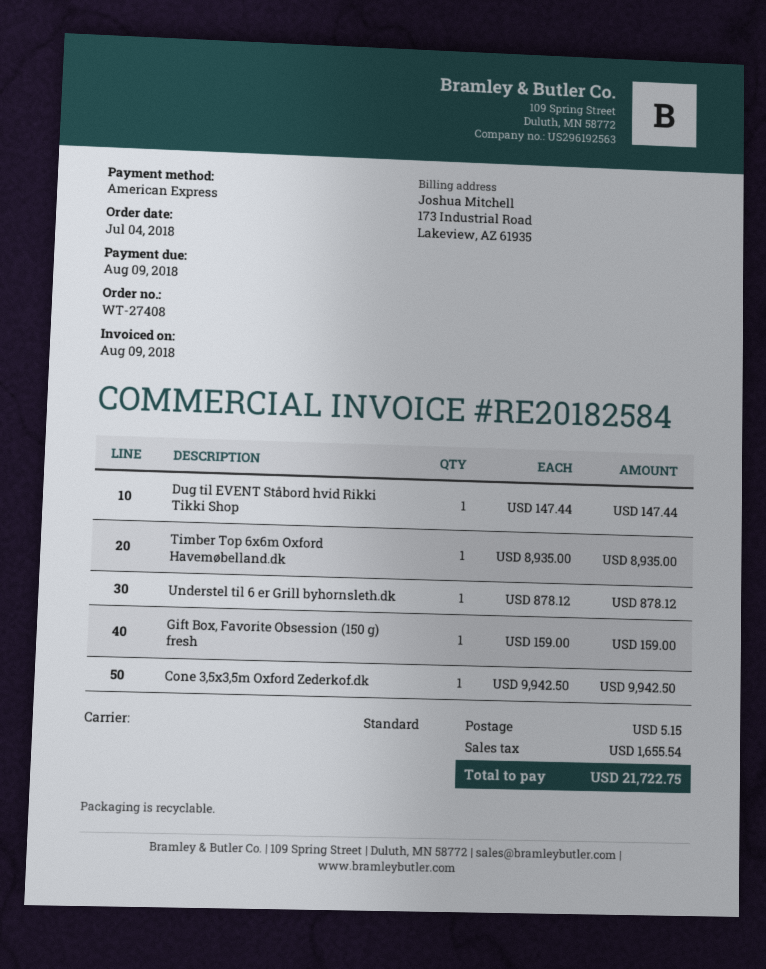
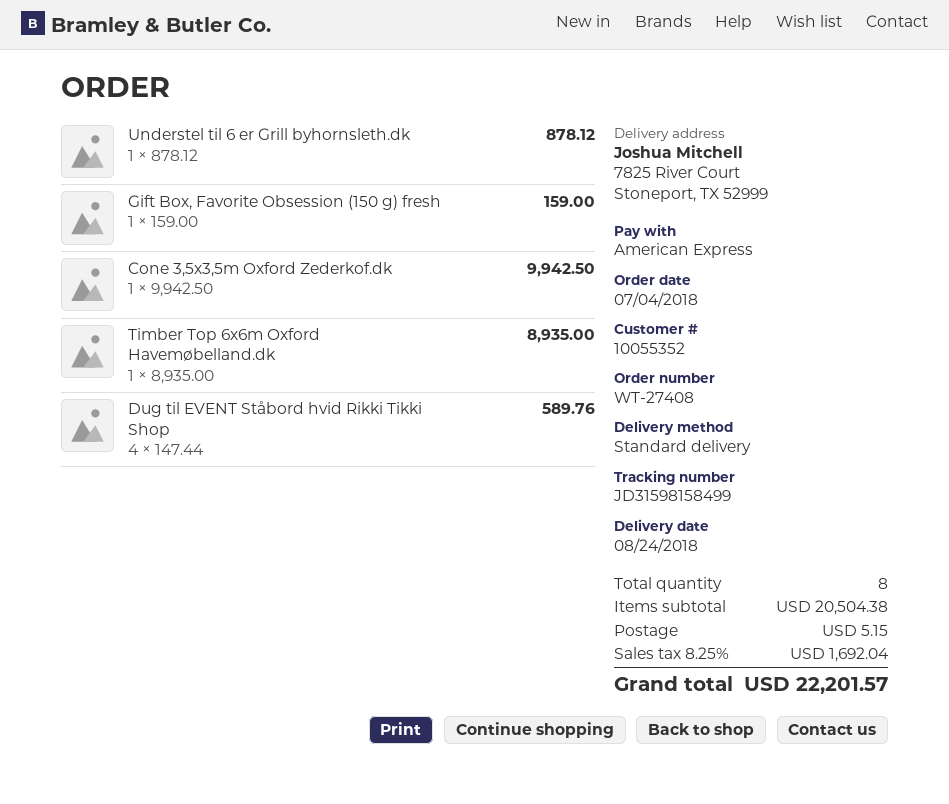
Dug til EVENT Ståbord hvid Rikki Tikki Shop: 1 x 147.44 = 147.44 -> 4 x 147.44 = 589.76
tax: 1655.54 -> 1692.04
total: 21722.75 -> 22201.57

